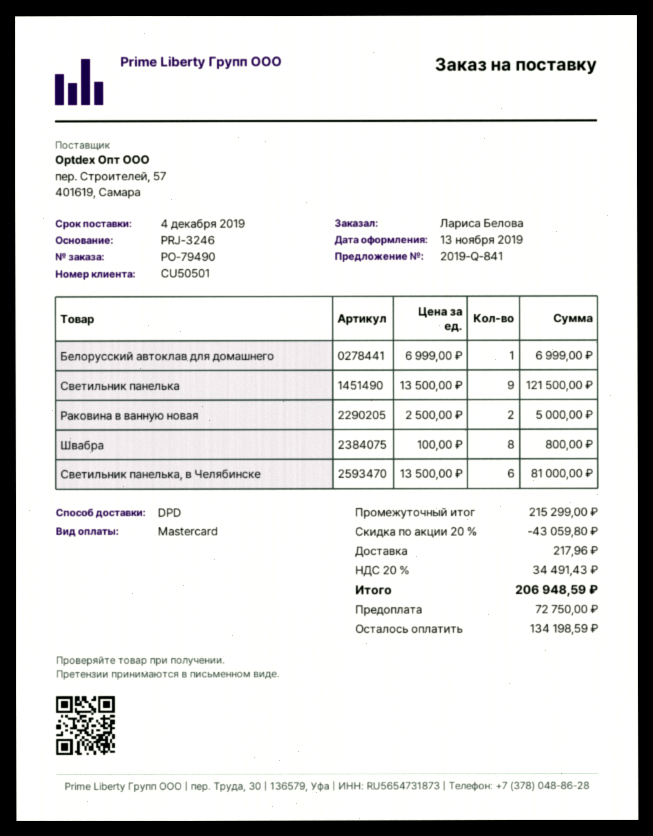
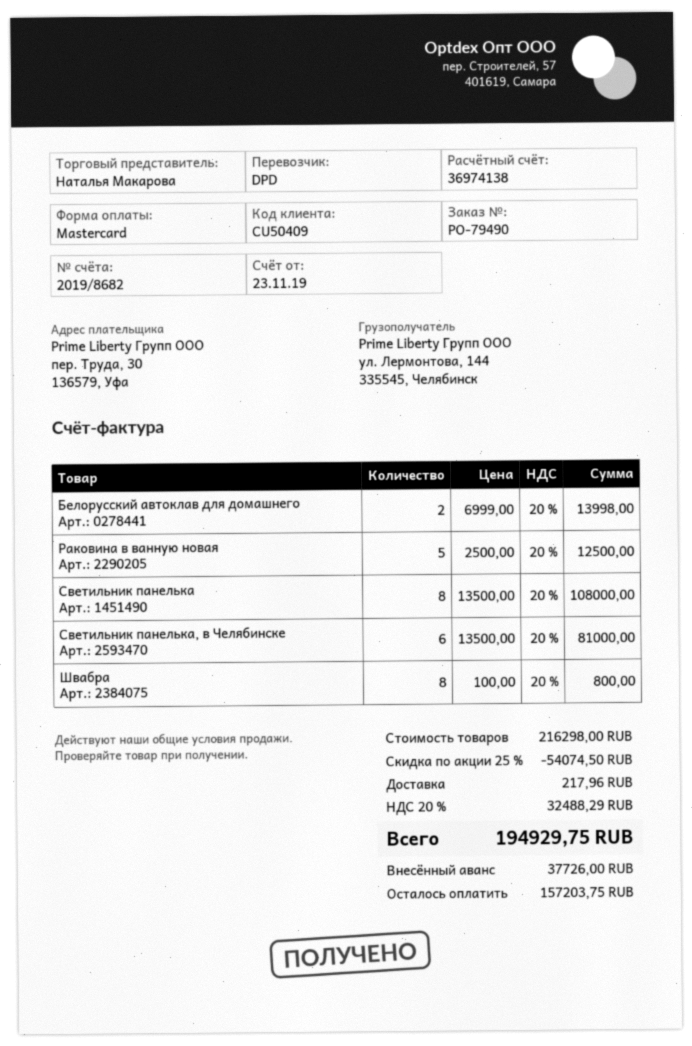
customer number: CU50501 -> CU50409
Белорусский автоклав для домашнего: 1 x 6999.00 = 6999.00 -> 2 x 6999.00 = 13998.00
Светильник панелька: 9 x 13500.00 = 121500.00 -> 8 x 13500.00 = 108000.00
Раковина в ванную новая: 2 x 2500.00 = 5000.00 -> 5 x 2500.00 = 12500.00
subtotal: 215299.00 -> 216298.00
discount: 20% = 43059.80 -> 25% = 54074.50
tax: 20% = 34491.43 -> 20% = 32488.29
total: 206948.59 -> 194929.75
deposit: 72750.00 -> 37726.00
balance: 134198.59 -> 157203.75

